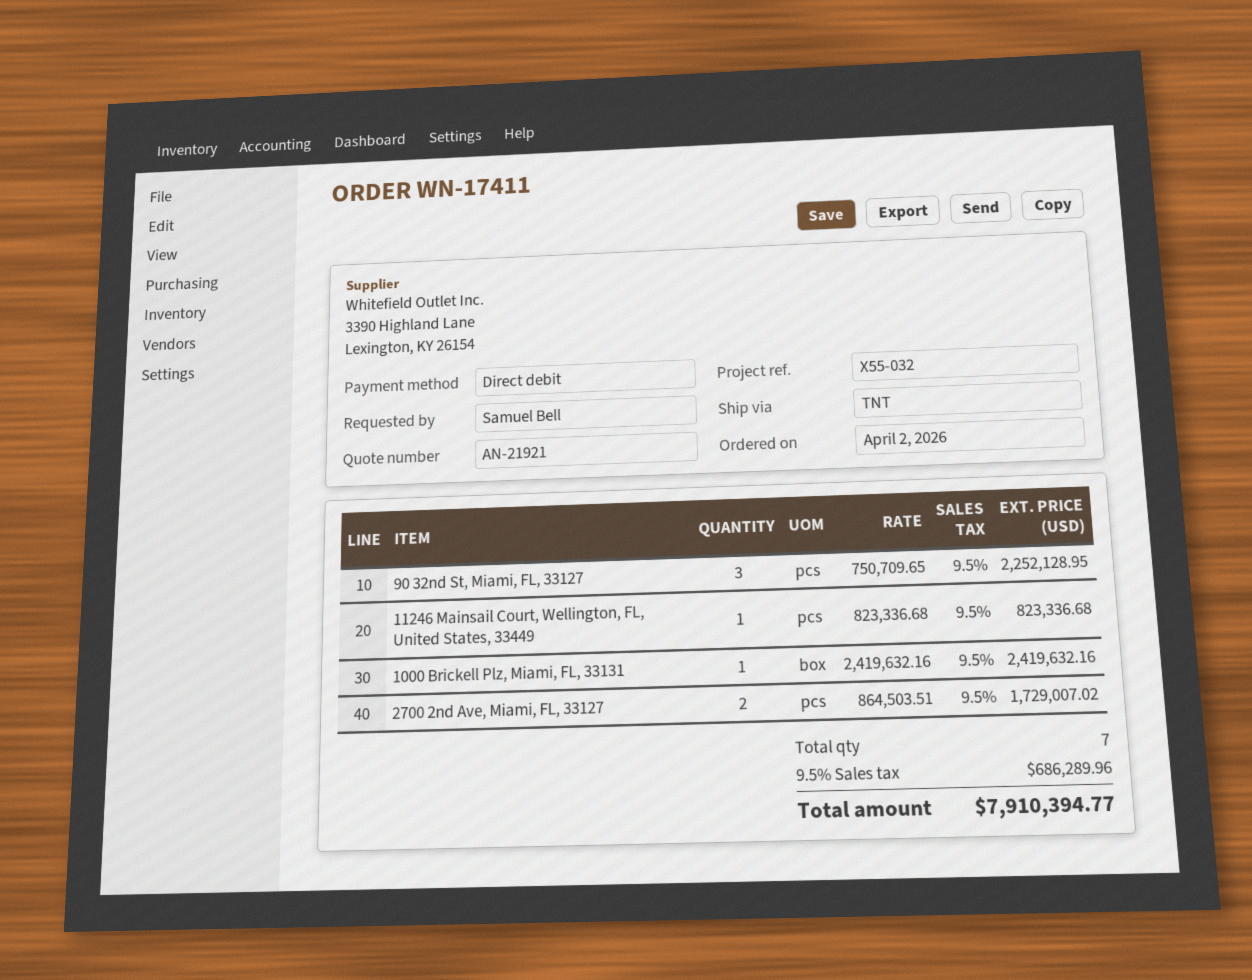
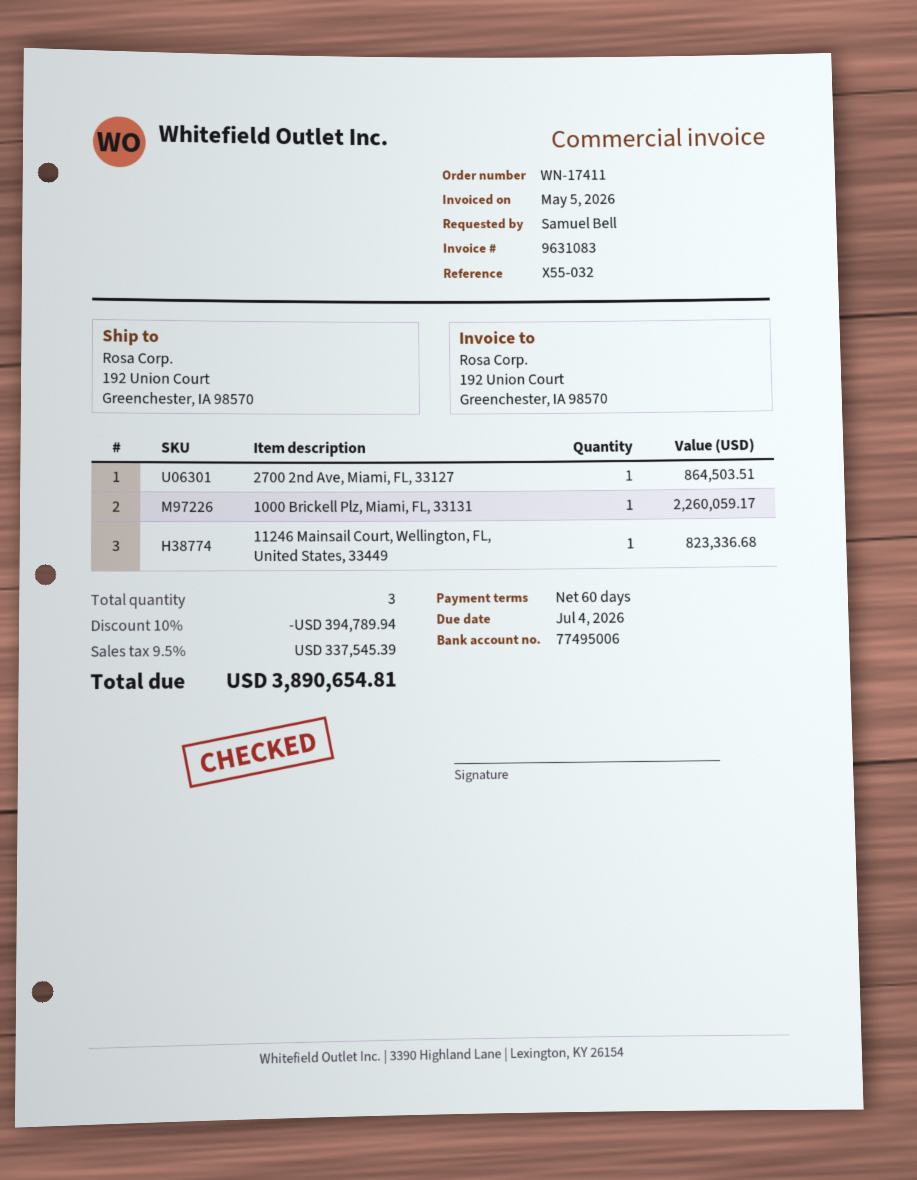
90 32nd St, Miami, FL, 33127: 3 for 2252128.95 -> none
1000 Brickell Plz, Miami, FL, 33131: 1 for 2419632.16 -> 1 for 2260059.17
2700 2nd Ave, Miami, FL, 33127: 2 for 1729007.02 -> 1 for 864503.51
total quantity: 7 -> 3
discount: none -> 10% = 394789.94
tax: 9.5% = 686289.96 -> 9.5% = 337545.39
total: 7910394.77 -> 3890654.81

